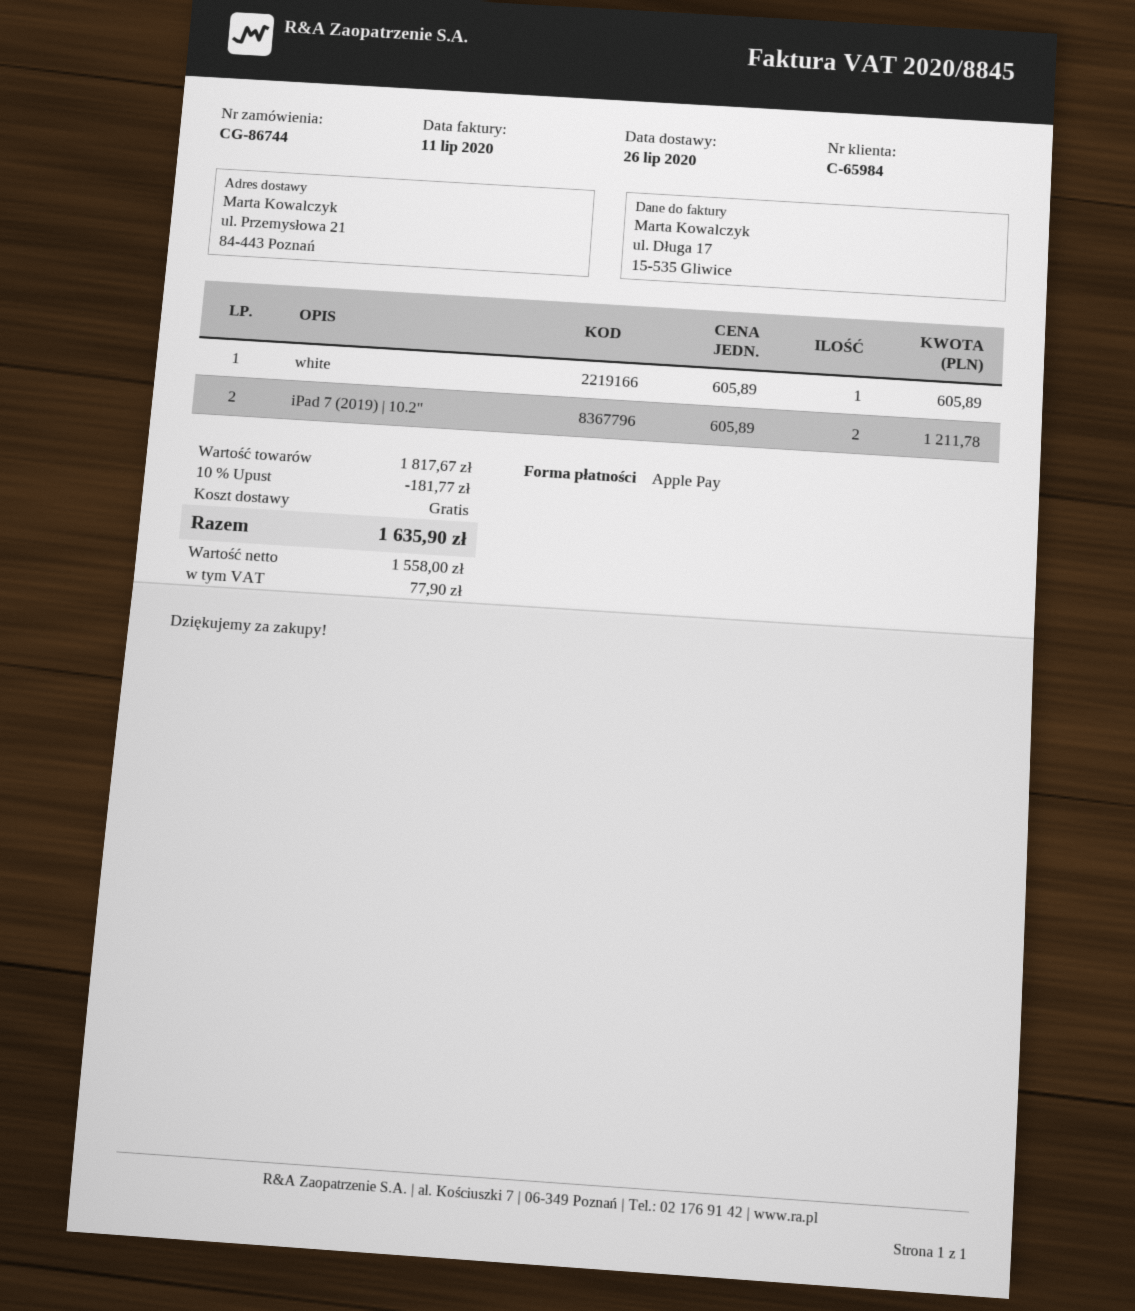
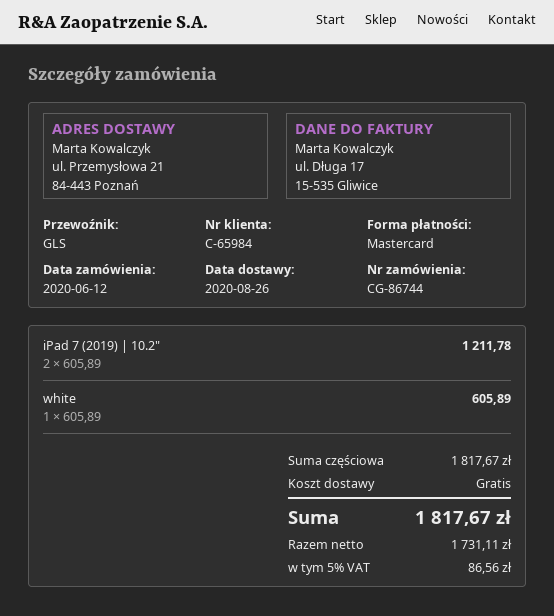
delivery date: 2020-07-26 -> 2020-08-26
payment method: Apple Pay -> Mastercard
discount: 10% = 181.77 -> none
net: 1558.00 -> 1731.11
tax: 77.90 -> 86.56
total: 1635.90 -> 1817.67

